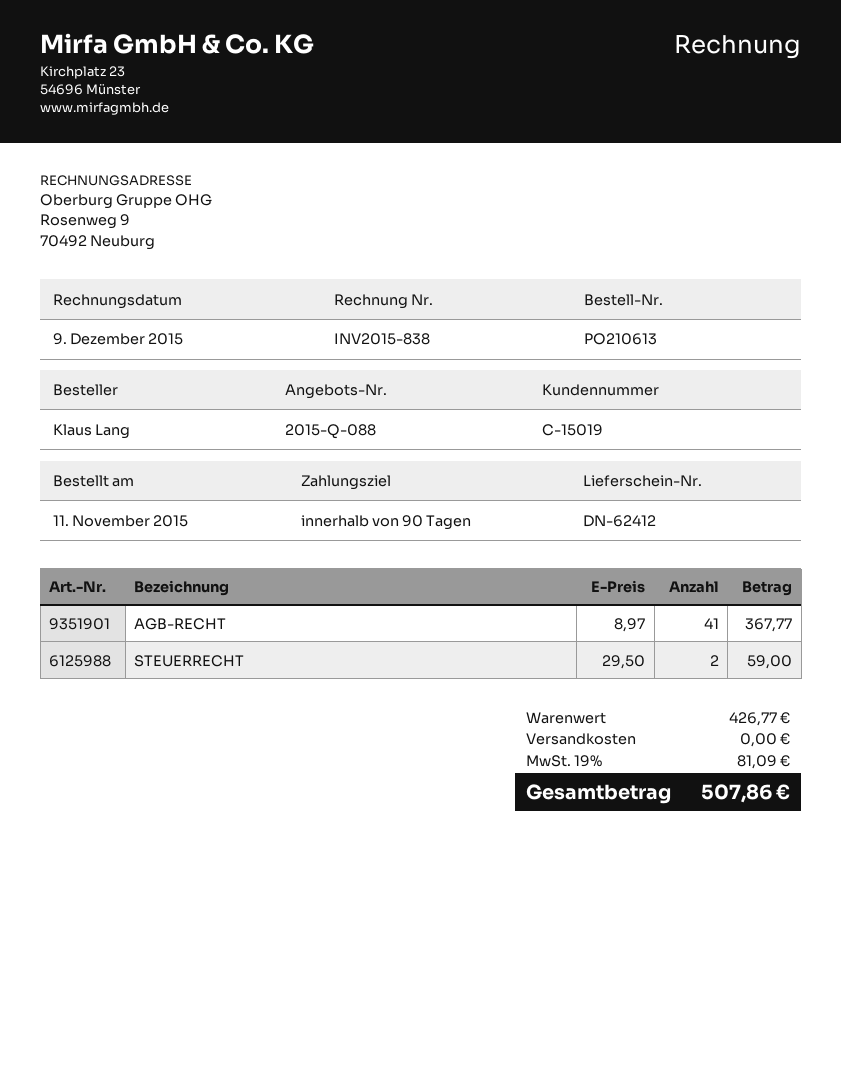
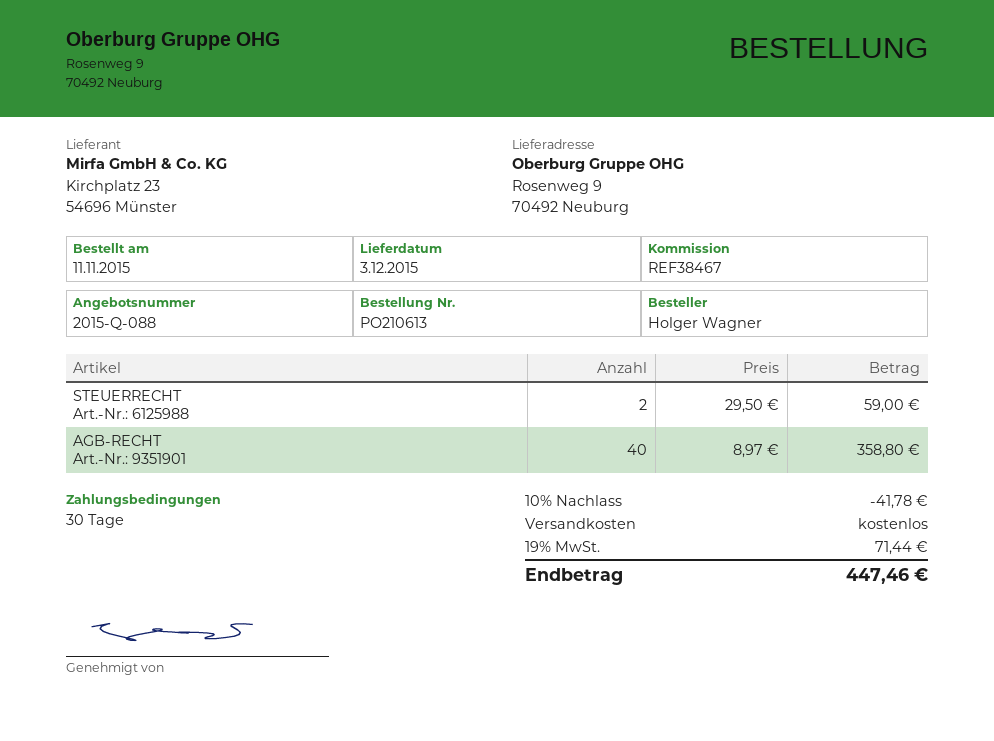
payment terms: 90 days -> 30 days
ordered by: Klaus Lang -> Holger Wagner
AGB-RECHT: 41 x 8.97 = 367.77 -> 40 x 8.97 = 358.80
discount: none -> 10% = 41.78
tax: 19% = 81.09 -> 19% = 71.44
total: 507.86 -> 447.46

